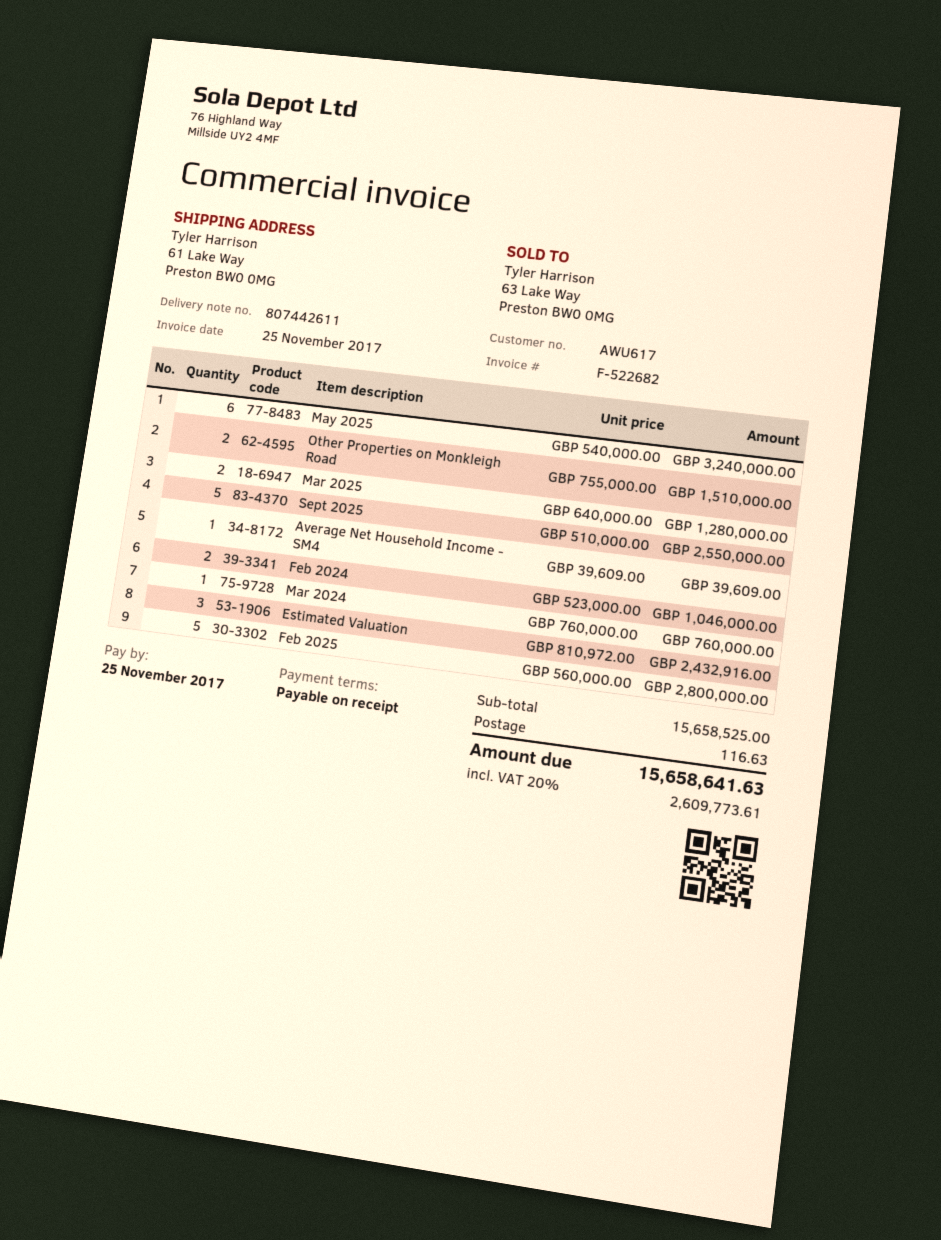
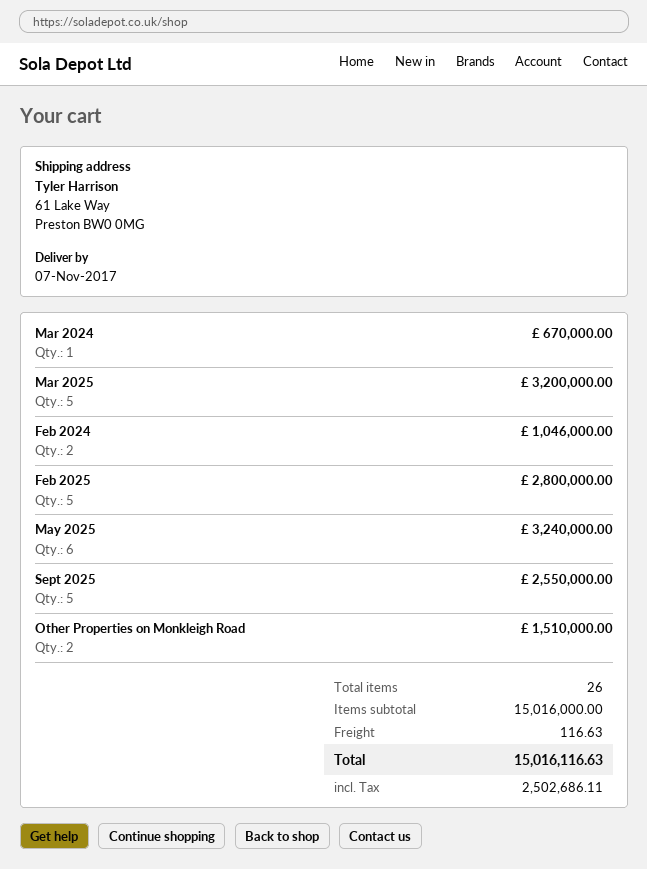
Mar 2025: 2 for 1280000.00 -> 5 for 3200000.00
Average Net Household Income - SM4: 1 for 39609.00 -> none
Mar 2024: 1 for 760000.00 -> 1 for 670000.00
Estimated Valuation: 3 for 2432916.00 -> none
subtotal: 15658525.00 -> 15016000.00
tax: 2609773.61 -> 2502686.11
total: 15658641.63 -> 15016116.63

